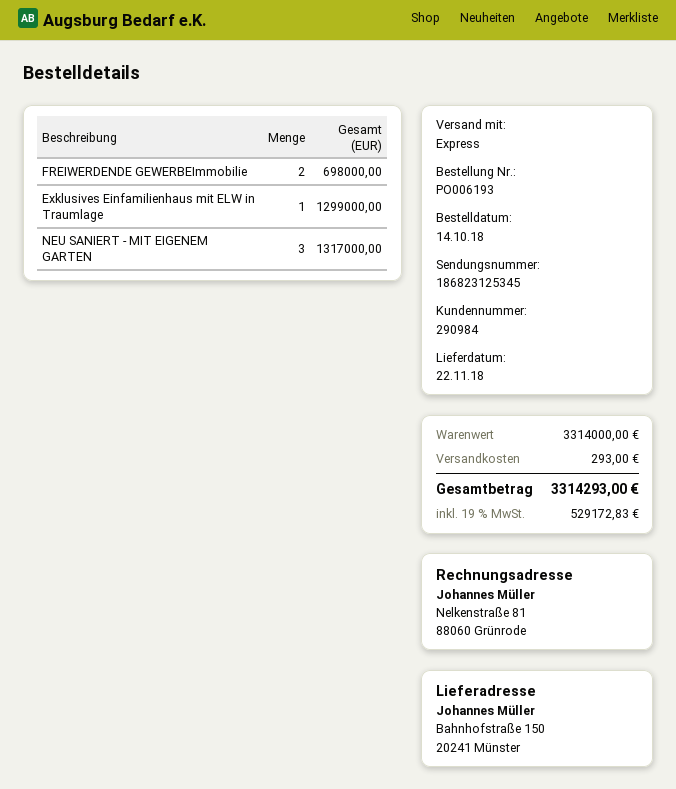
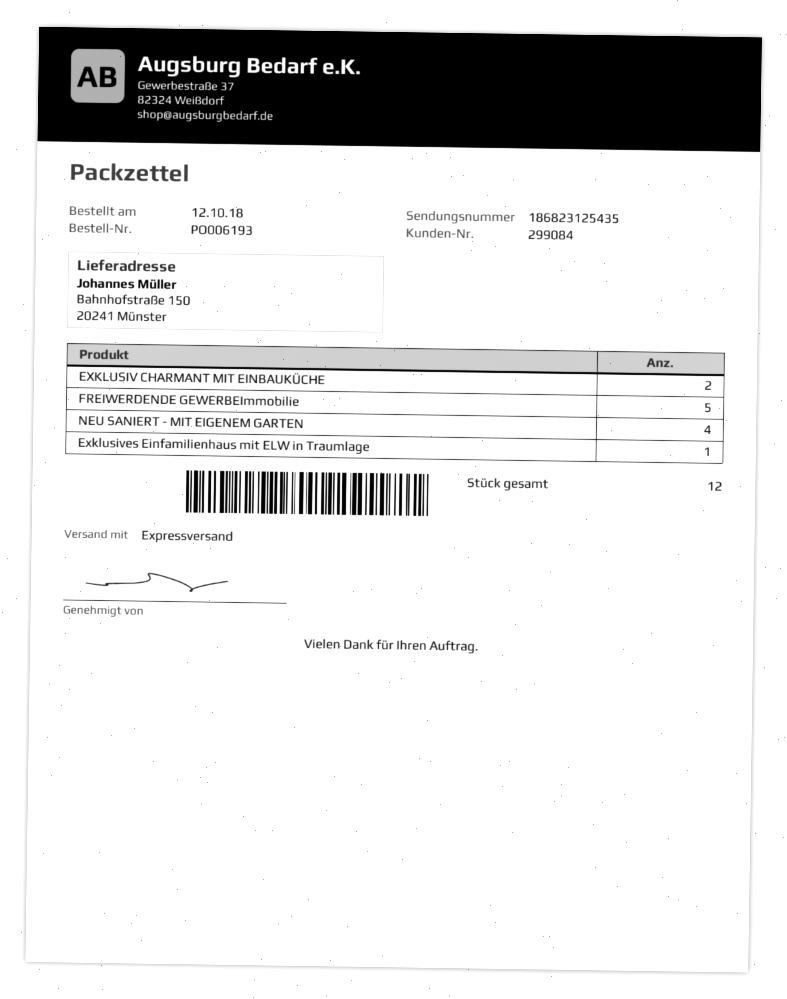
order date: 2018-10-14 -> 2018-10-12
customer number: 290984 -> 299084
tracking number: 186823125345 -> 186823125435
FREIWERDENDE GEWERBEImmobilie: 2 -> 5
NEU SANIERT - MIT EIGENEM GARTEN: 3 -> 4
EXKLUSIV CHARMANT MIT EINBAUKÜCHE: none -> 2

